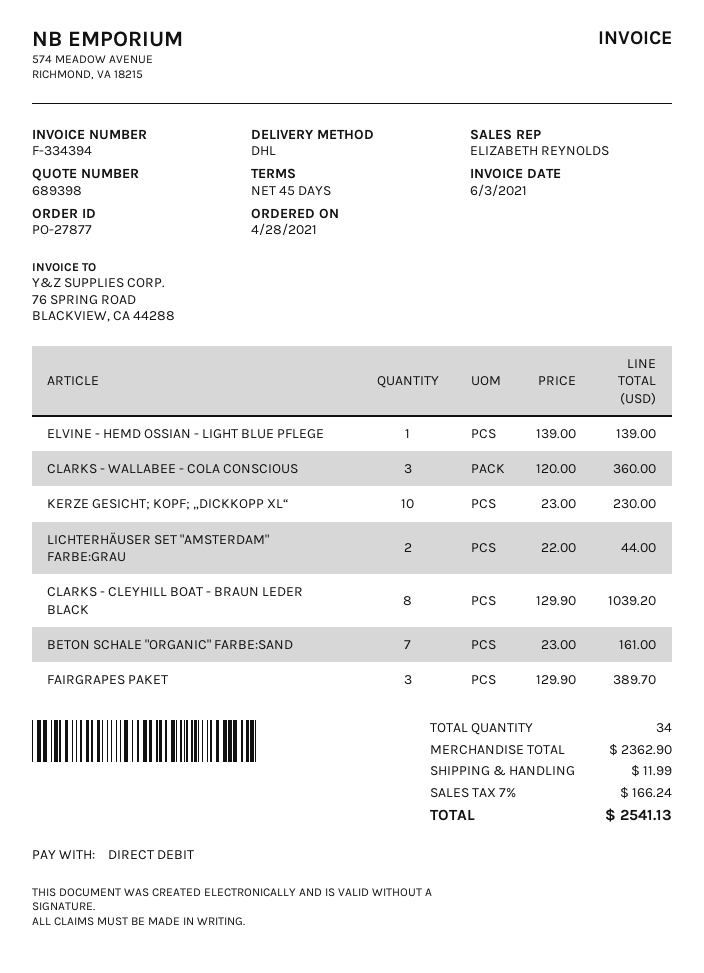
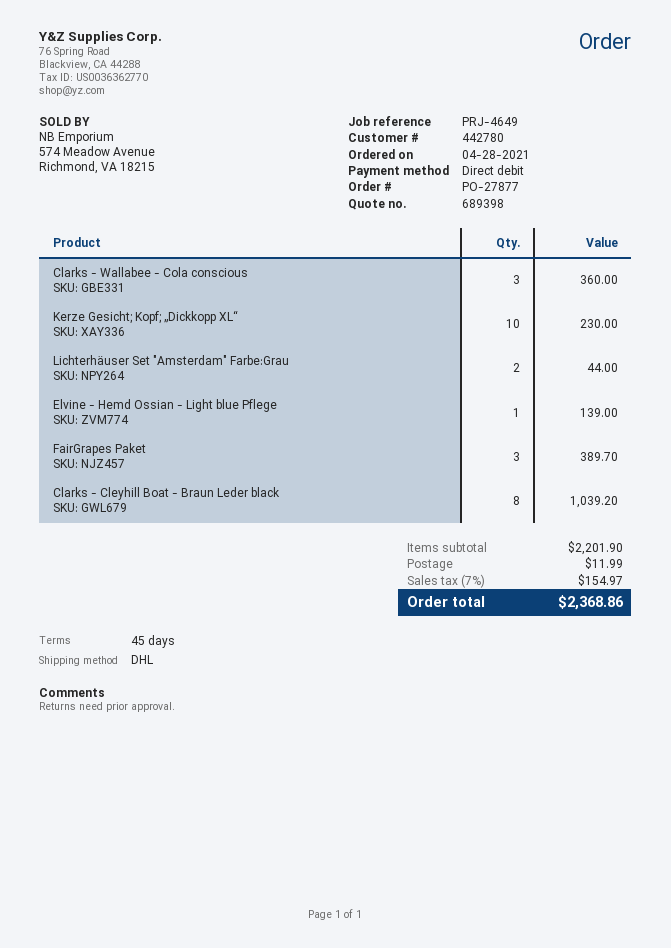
BETON SCHALE "ORGANIC" FARBE:SAND: 7 for 161.00 -> none
subtotal: 2362.90 -> 2201.90
tax: 7% = 166.24 -> 7% = 154.97
total: 2541.13 -> 2368.86

